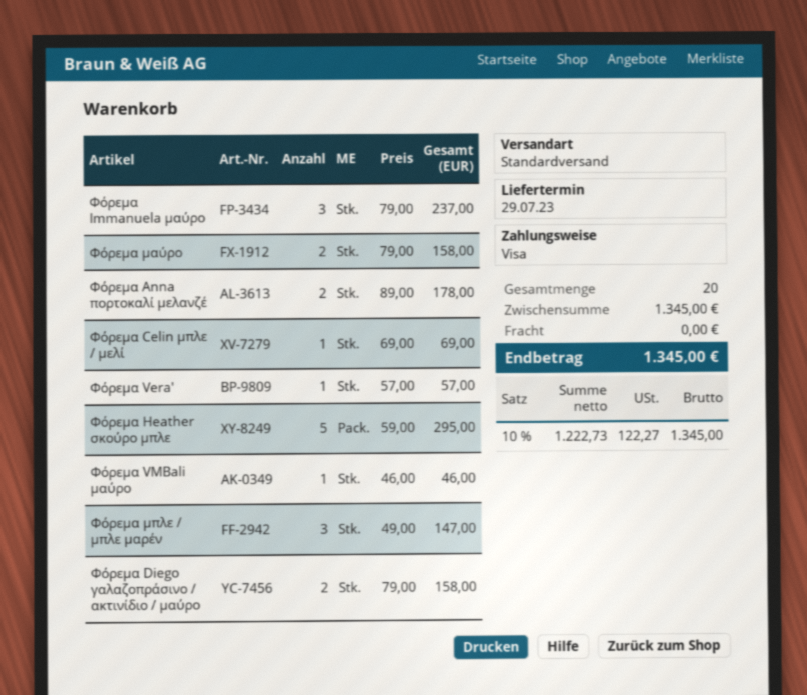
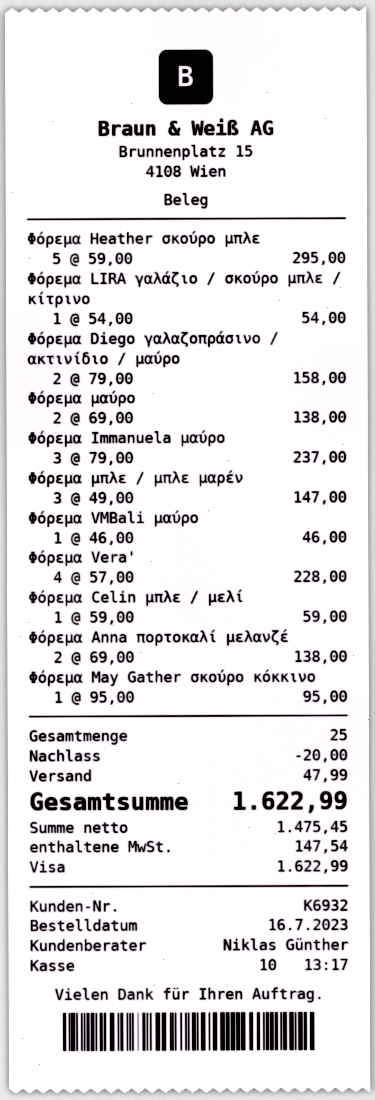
Φόρεμα μαύρο: 2 x 79.00 = 158.00 -> 2 x 69.00 = 138.00
Φόρεμα Anna πορτοκαλί μελανζέ: 2 x 89.00 = 178.00 -> 2 x 69.00 = 138.00
Φόρεμα Celin μπλε / μελί: 1 x 69.00 = 69.00 -> 1 x 59.00 = 59.00
Φόρεμα Vera': 1 x 57.00 = 57.00 -> 4 x 57.00 = 228.00
Φόρεμα LIRA γαλάζιο / σκούρο μπλε / κίτρινο: none -> 1 x 54.00 = 54.00
Φόρεμα May Gather σκούρο κόκκινο: none -> 1 x 95.00 = 95.00
total quantity: 20 -> 25
discount: none -> 20.00
shipping: 0.00 -> 47.99
net: 1222.73 -> 1475.45
tax: 122.27 -> 147.54
total: 1345.00 -> 1622.99

